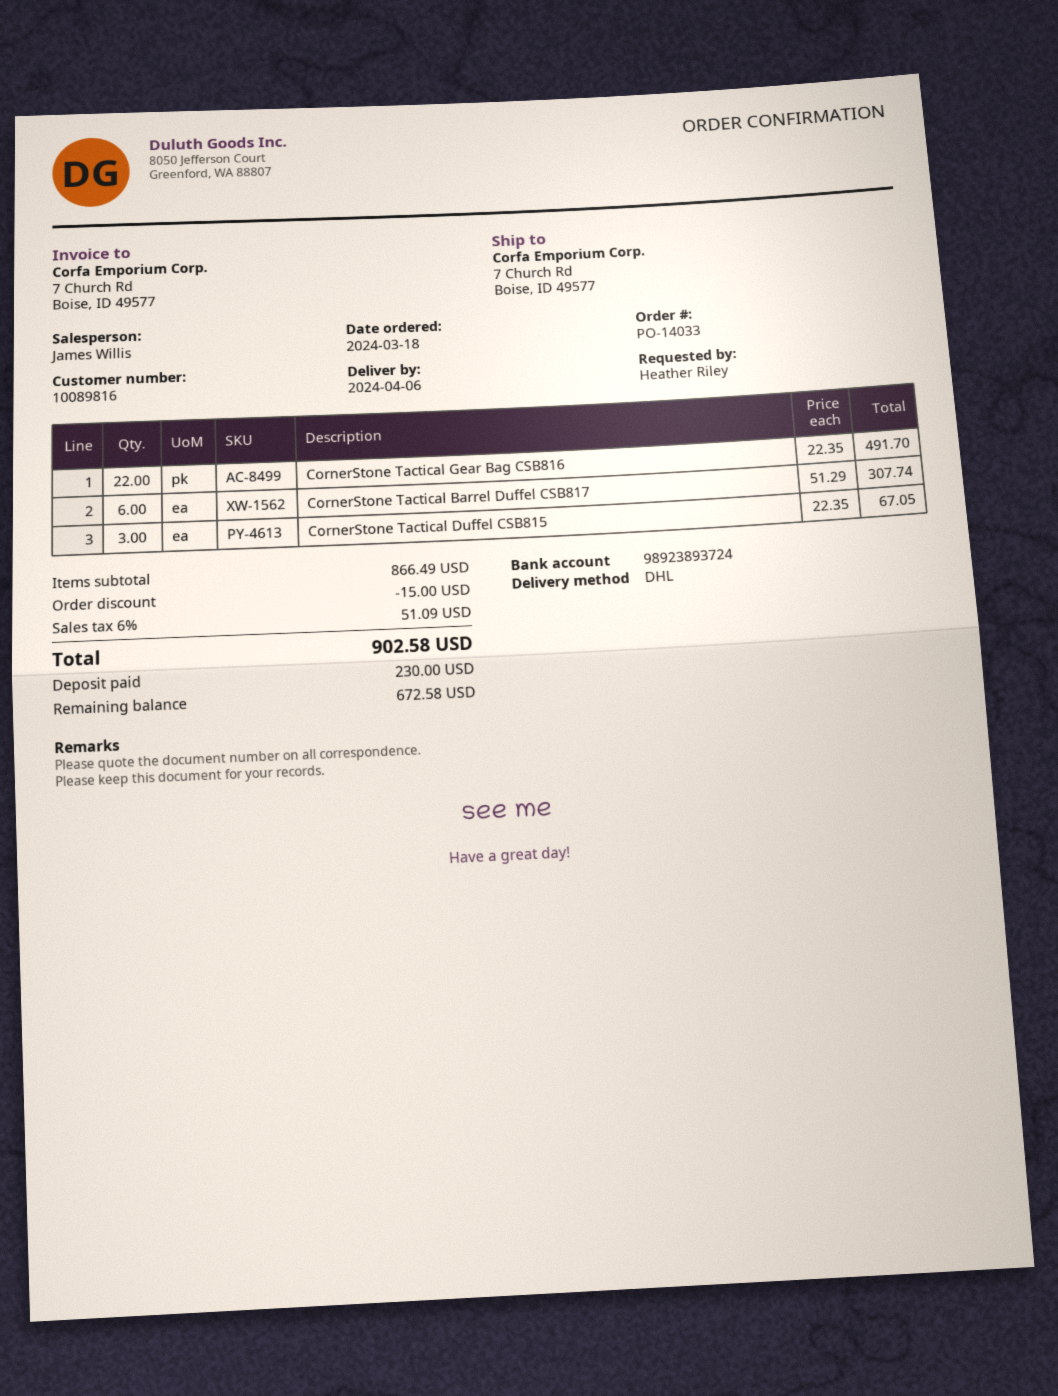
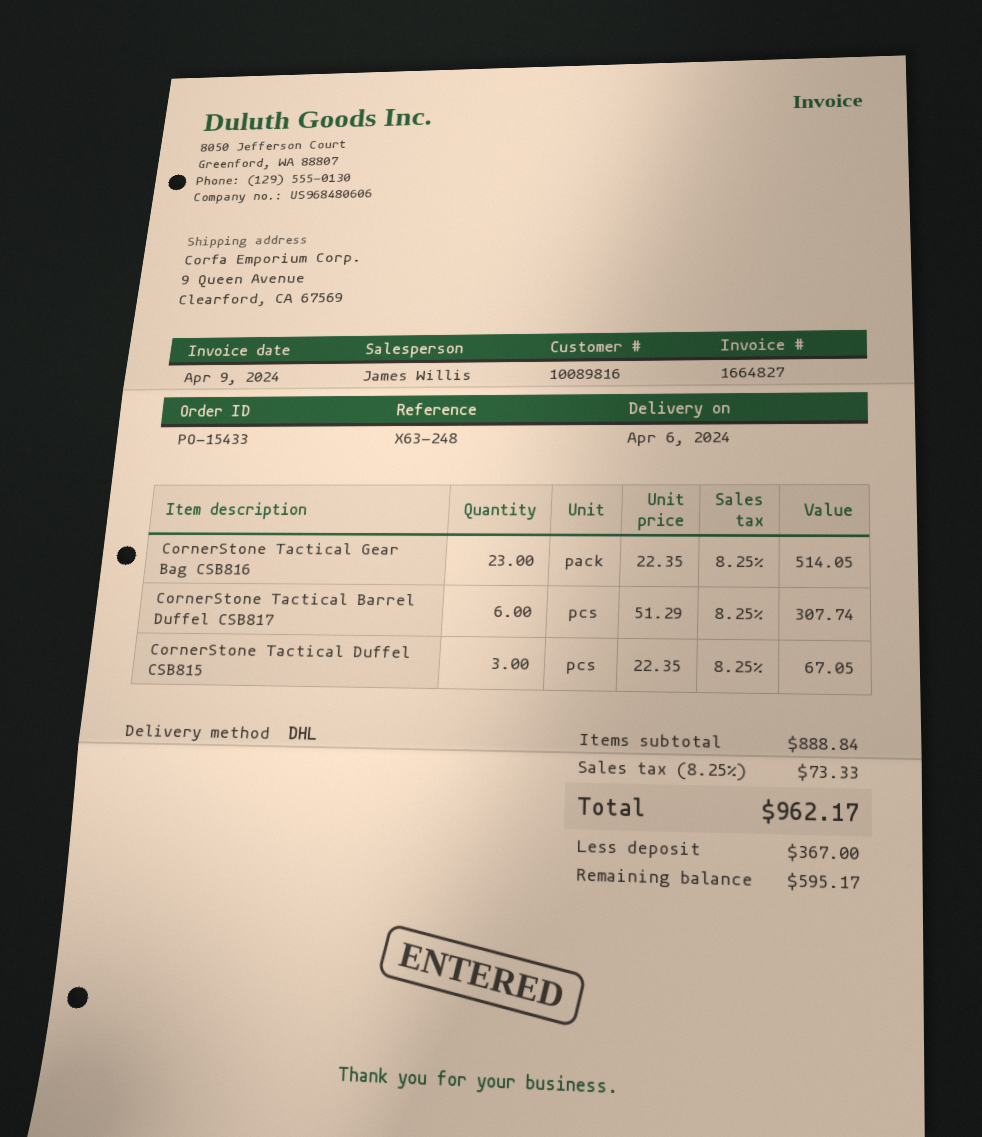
order number: PO-14033 -> PO-15433
ship to: 7 Church Rd, Boise, ID 49577 -> 9 Queen Avenue, Clearford, CA 67569
CornerStone Tactical Gear Bag CSB816: 22 x 22.35 = 491.70 -> 23 x 22.35 = 514.05
subtotal: 866.49 -> 888.84
discount: 15.00 -> none
tax: 6% = 51.09 -> 8.25% = 73.33
total: 902.58 -> 962.17
deposit: 230.00 -> 367.00
balance: 672.58 -> 595.17

